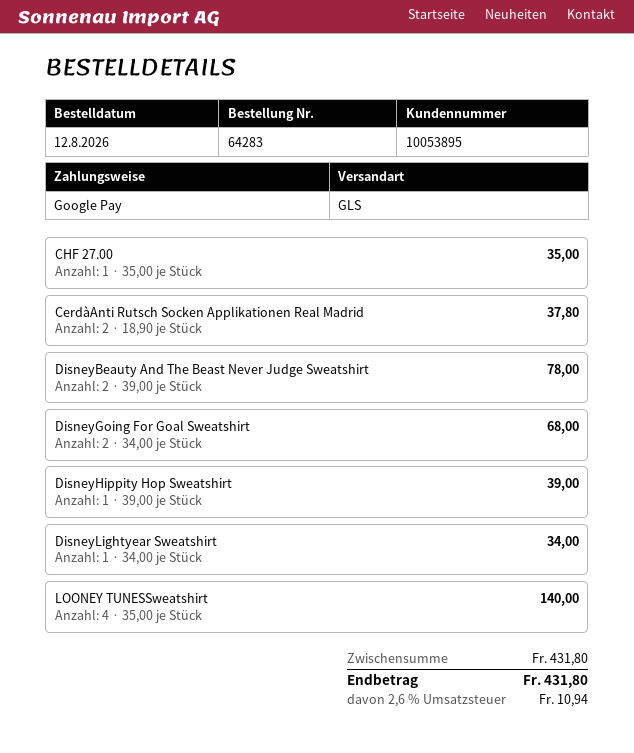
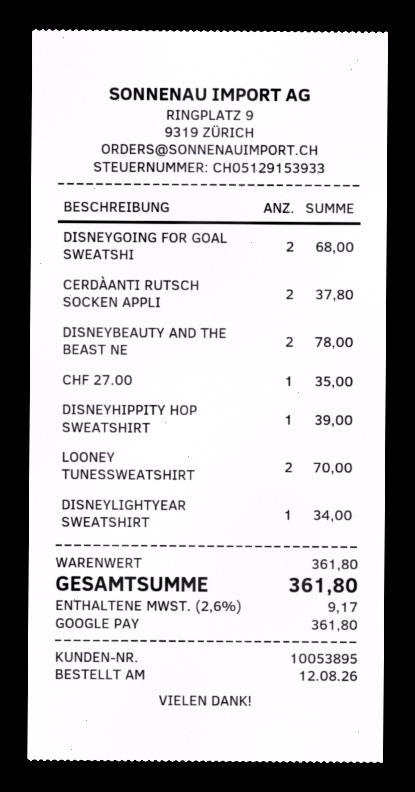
LOONEY TUNESSweatshirt: 4 for 140.00 -> 2 for 70.00
subtotal: 431.80 -> 361.80
tax: 2.6% = 10.94 -> 2.6% = 9.17
total: 431.80 -> 361.80

